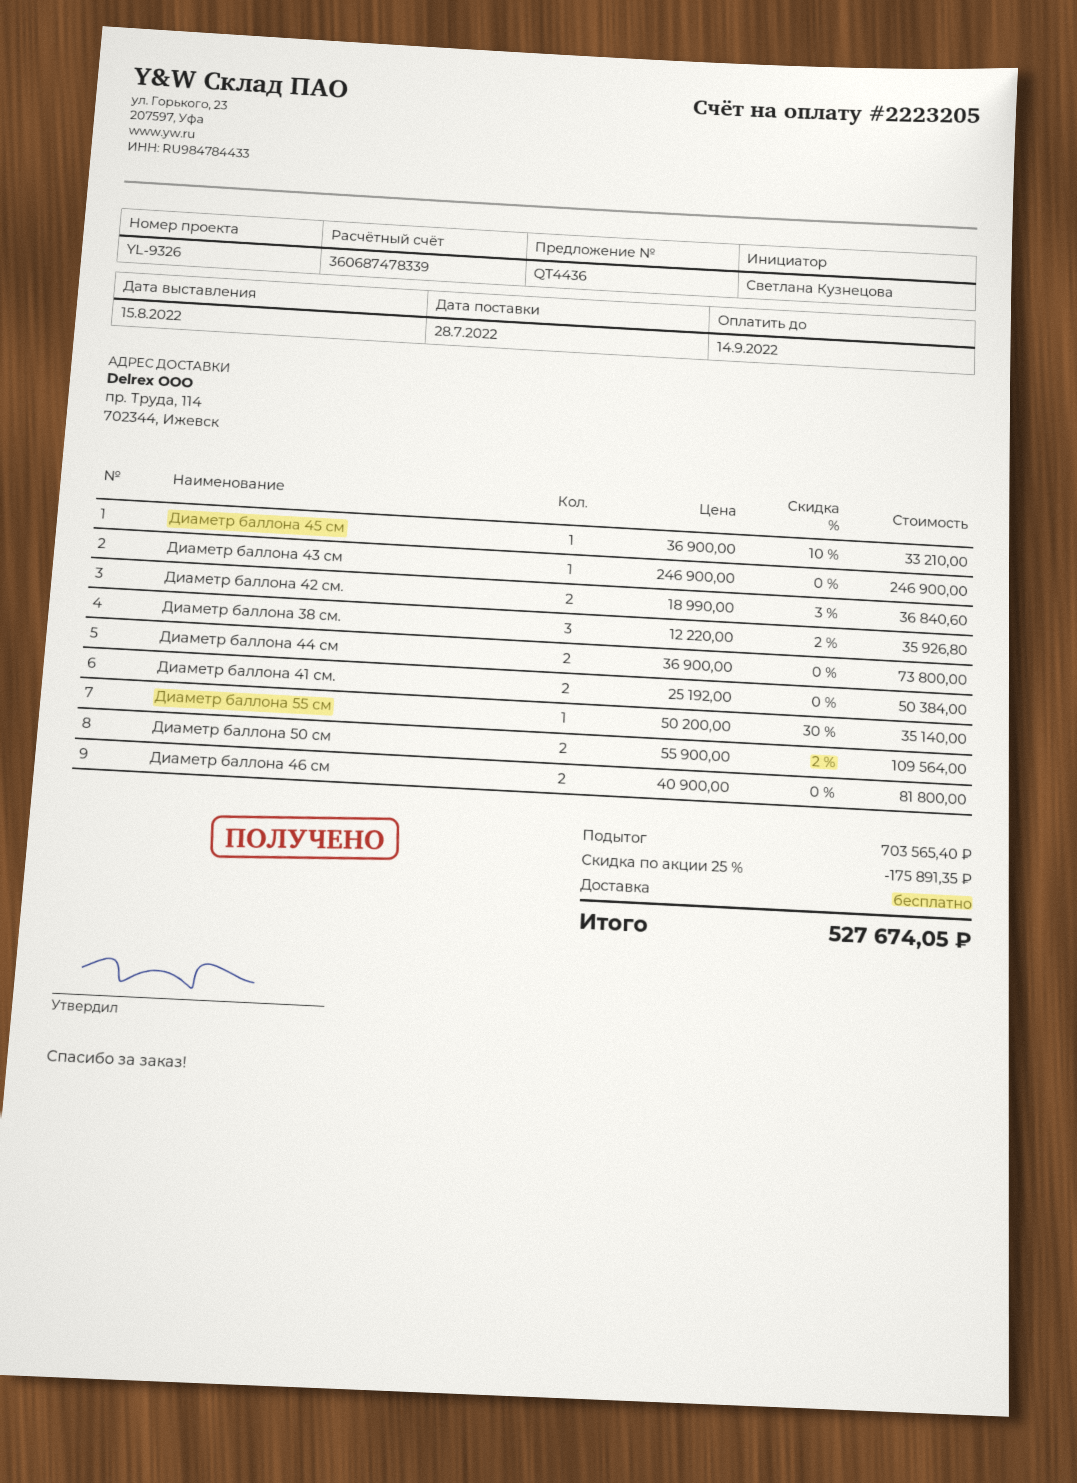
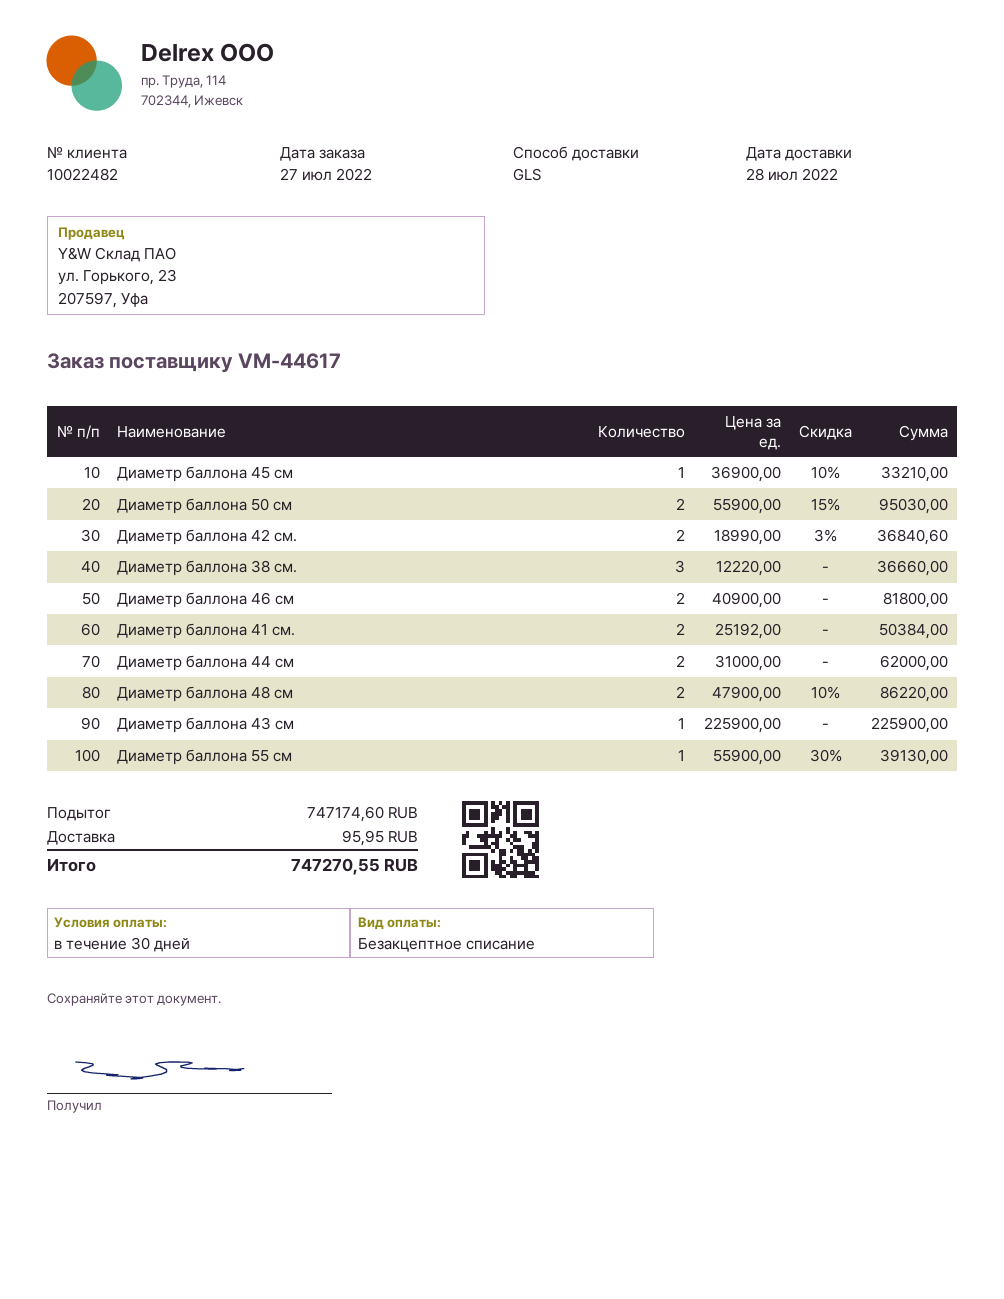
Диаметр баллона 43 см: 1 x 246900.00 = 246900.00 -> 1 x 225900.00 = 225900.00
Диаметр баллона 38 см.: 3 x 12220.00 - 2% = 35926.80 -> 3 x 12220.00 = 36660.00
Диаметр баллона 44 см: 2 x 36900.00 = 73800.00 -> 2 x 31000.00 = 62000.00
Диаметр баллона 55 см: 1 x 50200.00 - 30% = 35140.00 -> 1 x 55900.00 - 30% = 39130.00
Диаметр баллона 50 см: 2 x 55900.00 - 2% = 109564.00 -> 2 x 55900.00 - 15% = 95030.00
Диаметр баллона 48 см: none -> 2 x 47900.00 - 10% = 86220.00
subtotal: 703565.40 -> 747174.60
discount: 25% = 175891.35 -> none
shipping: 0.00 -> 95.95
total: 527674.05 -> 747270.55

